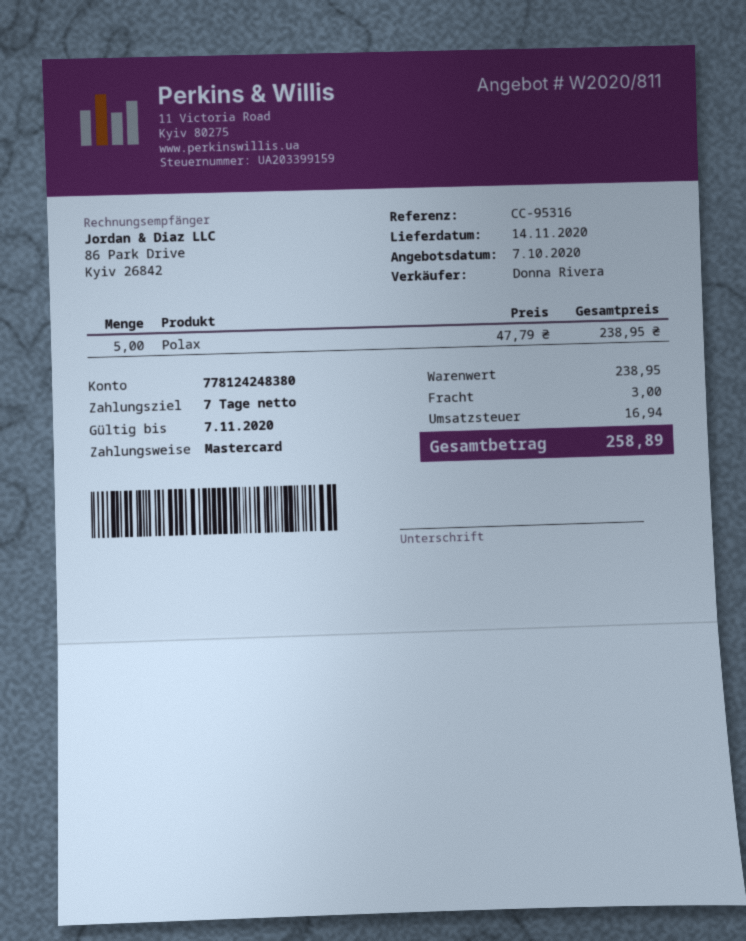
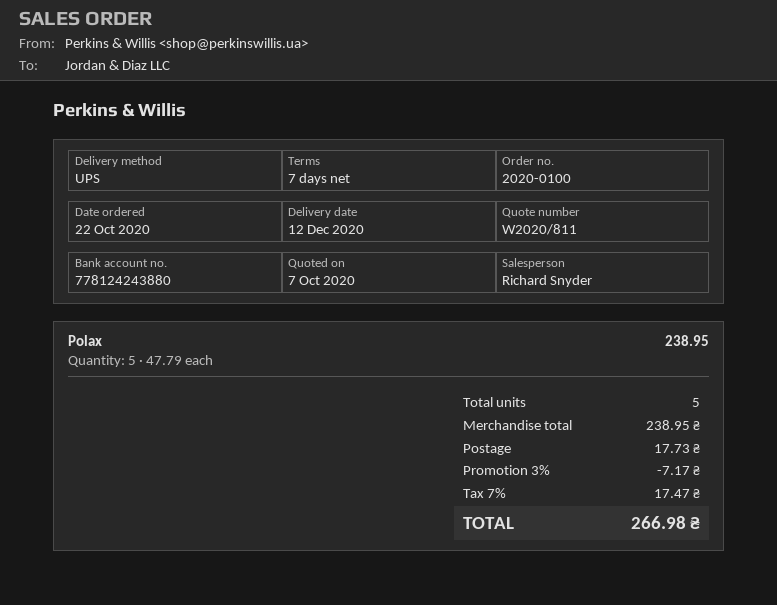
delivery date: 2020-11-14 -> 2020-12-12
sales rep: Donna Rivera -> Richard Snyder
bank account: 778124248380 -> 778124243880
discount: none -> 3% = 7.17
shipping: 3.00 -> 17.73
tax: 16.94 -> 17.47
total: 258.89 -> 266.98

